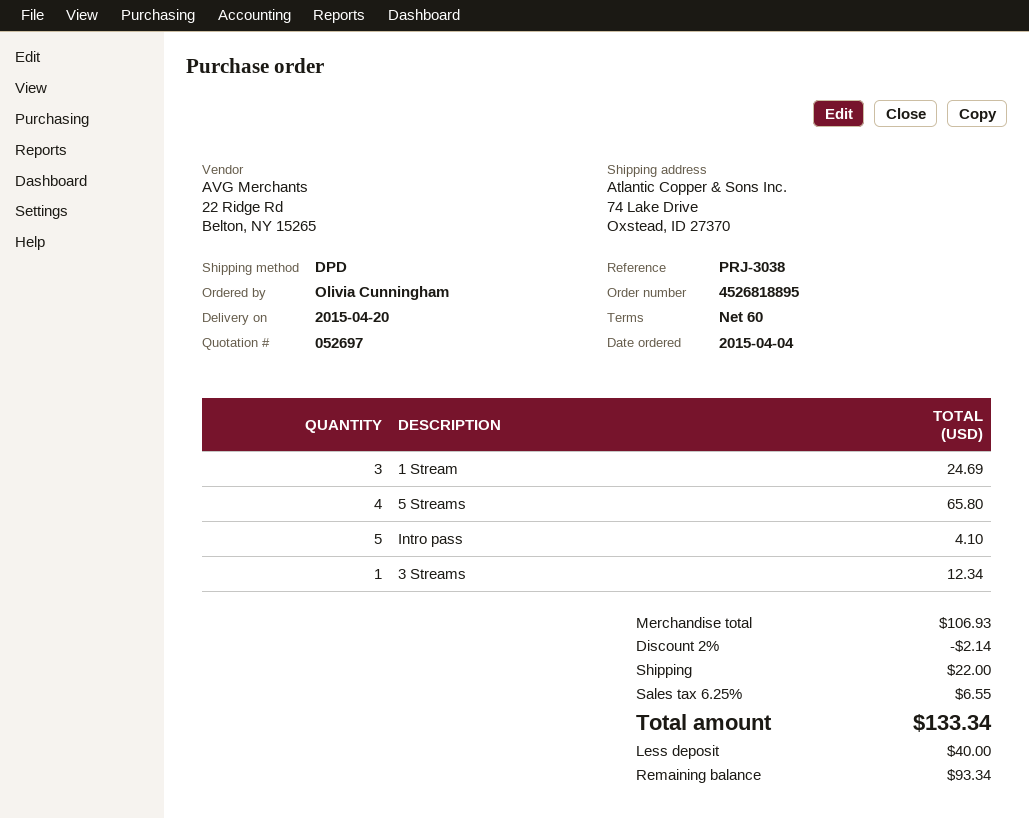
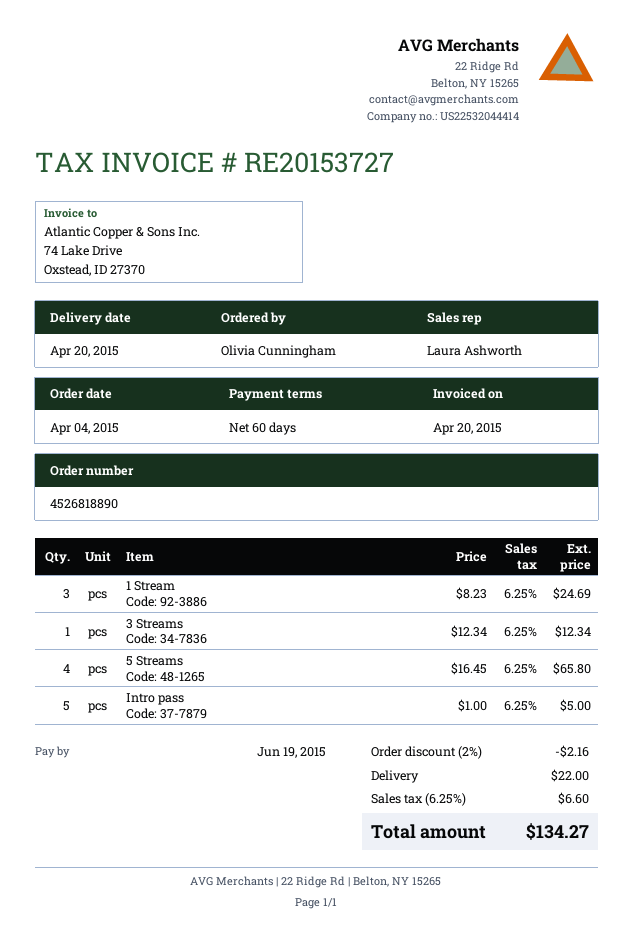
order number: 4526818895 -> 4526818890
Intro pass: 5 for 4.10 -> 5 for 5.00
discount: 2% = 2.14 -> 2% = 2.16
tax: 6.25% = 6.55 -> 6.25% = 6.60
total: 133.34 -> 134.27

